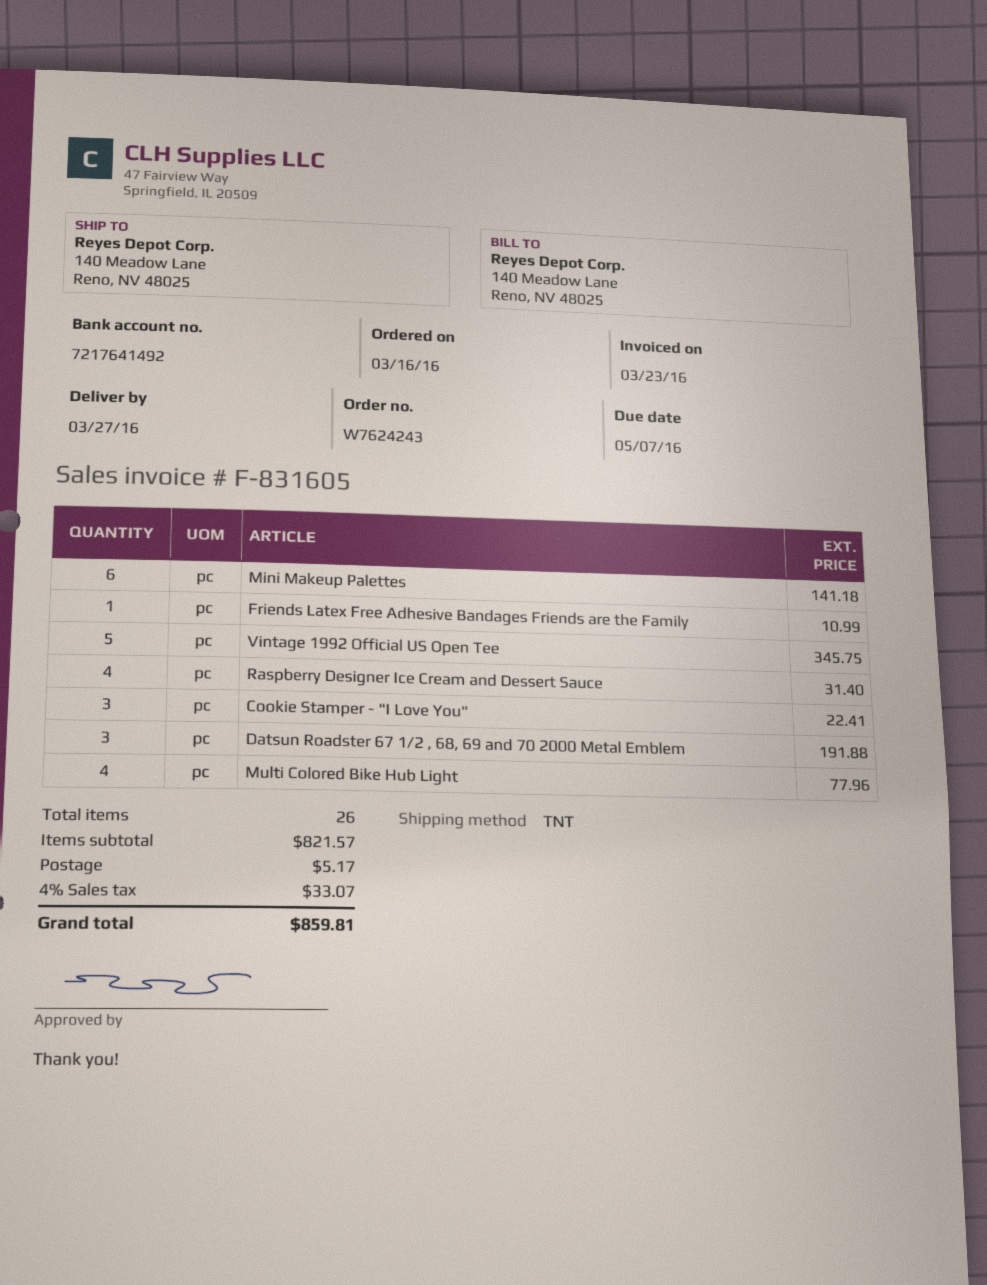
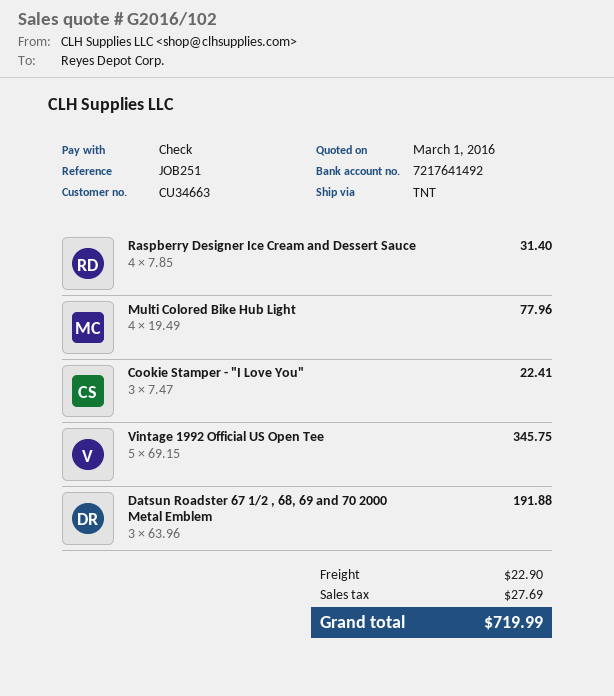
Mini Makeup Palettes: 6 for 141.18 -> none
Friends Latex Free Adhesive Bandages Friends are the Family: 1 for 10.99 -> none
shipping: 5.17 -> 22.90
tax: 33.07 -> 27.69
total: 859.81 -> 719.99

